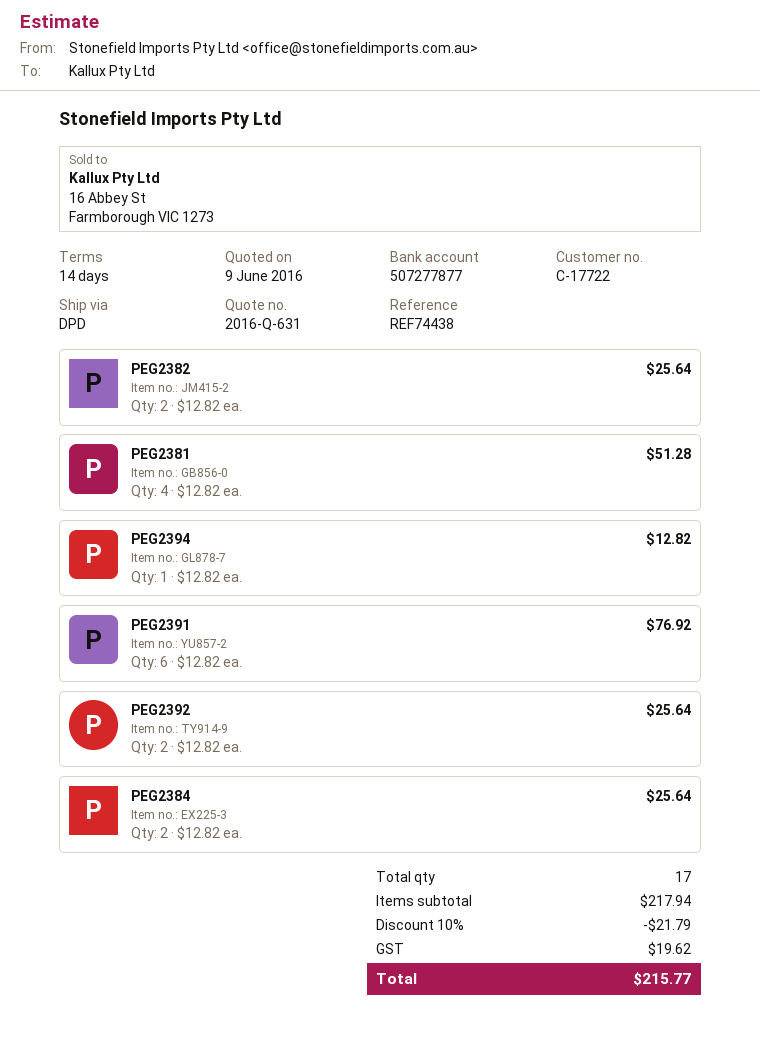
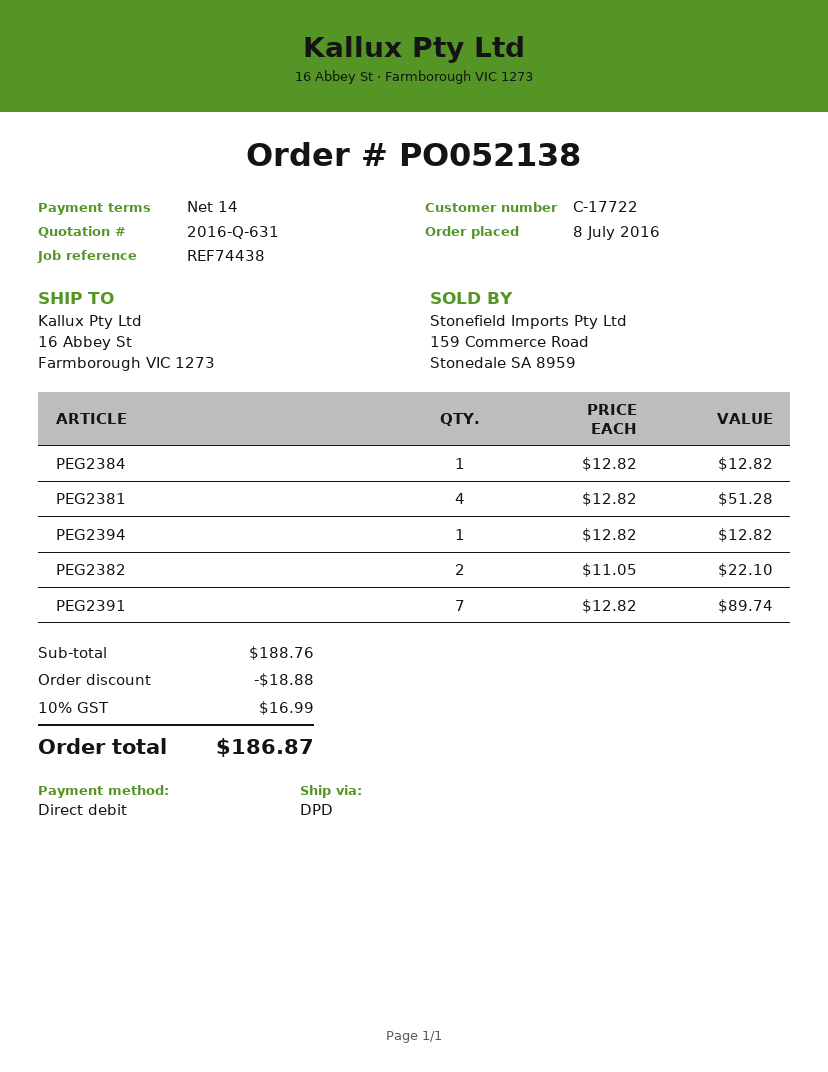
PEG2382: 2 x 12.82 = 25.64 -> 2 x 11.05 = 22.10
PEG2391: 6 x 12.82 = 76.92 -> 7 x 12.82 = 89.74
PEG2392: 2 x 12.82 = 25.64 -> none
PEG2384: 2 x 12.82 = 25.64 -> 1 x 12.82 = 12.82
subtotal: 217.94 -> 188.76
discount: 21.79 -> 18.88
tax: 19.62 -> 16.99
total: 215.77 -> 186.87

